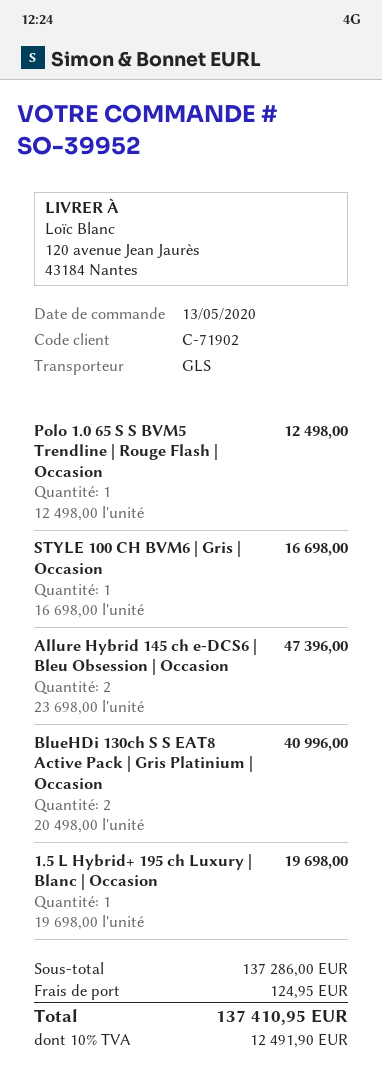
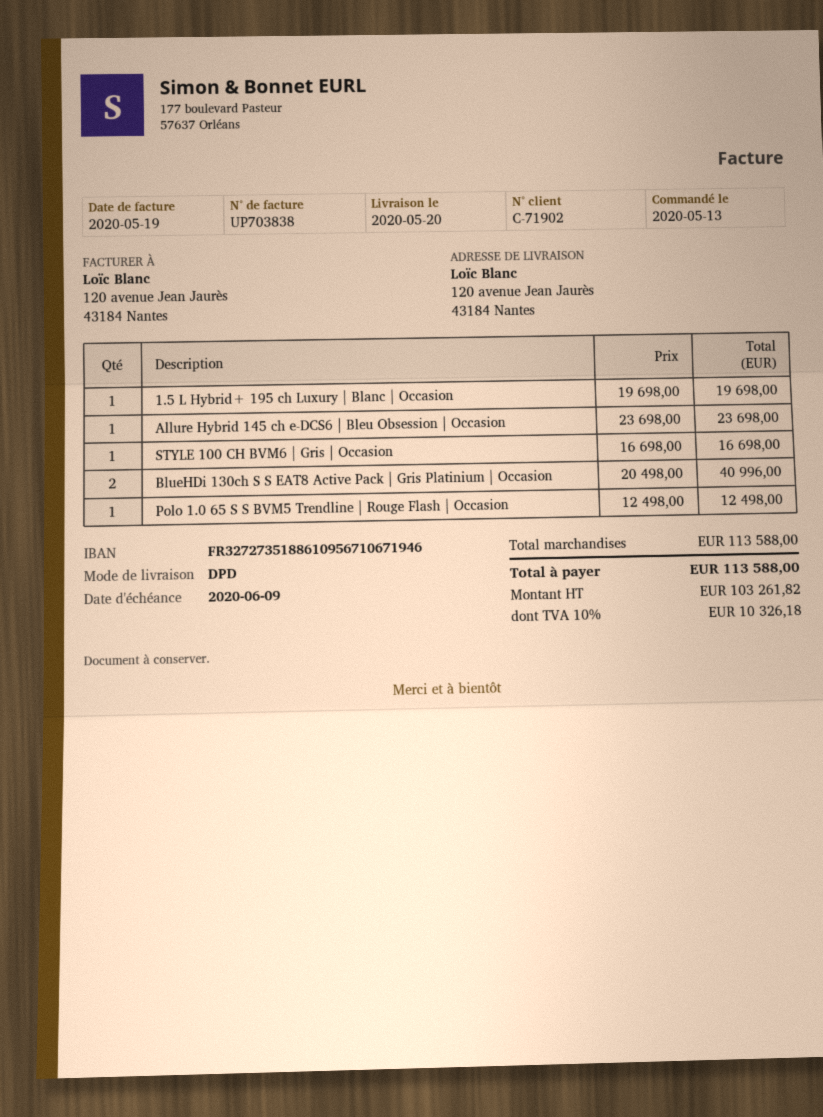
shipping method: GLS -> DPD
Allure Hybrid 145 ch e-DCS6 | Bleu Obsession | Occasion: 2 x 23698.00 = 47396.00 -> 1 x 23698.00 = 23698.00
subtotal: 137286.00 -> 113588.00
shipping: 124.95 -> none
tax: 10% = 12491.90 -> 10% = 10326.18
total: 137410.95 -> 113588.00

